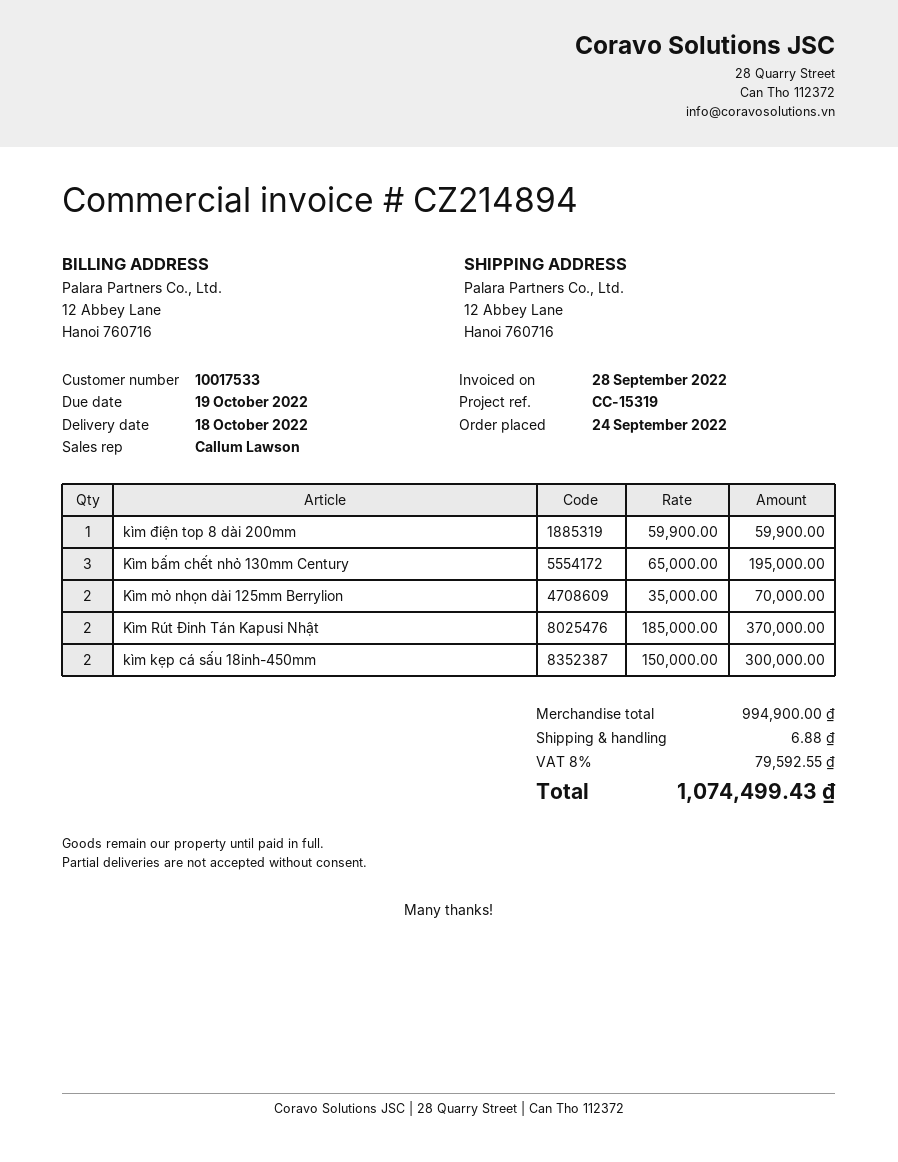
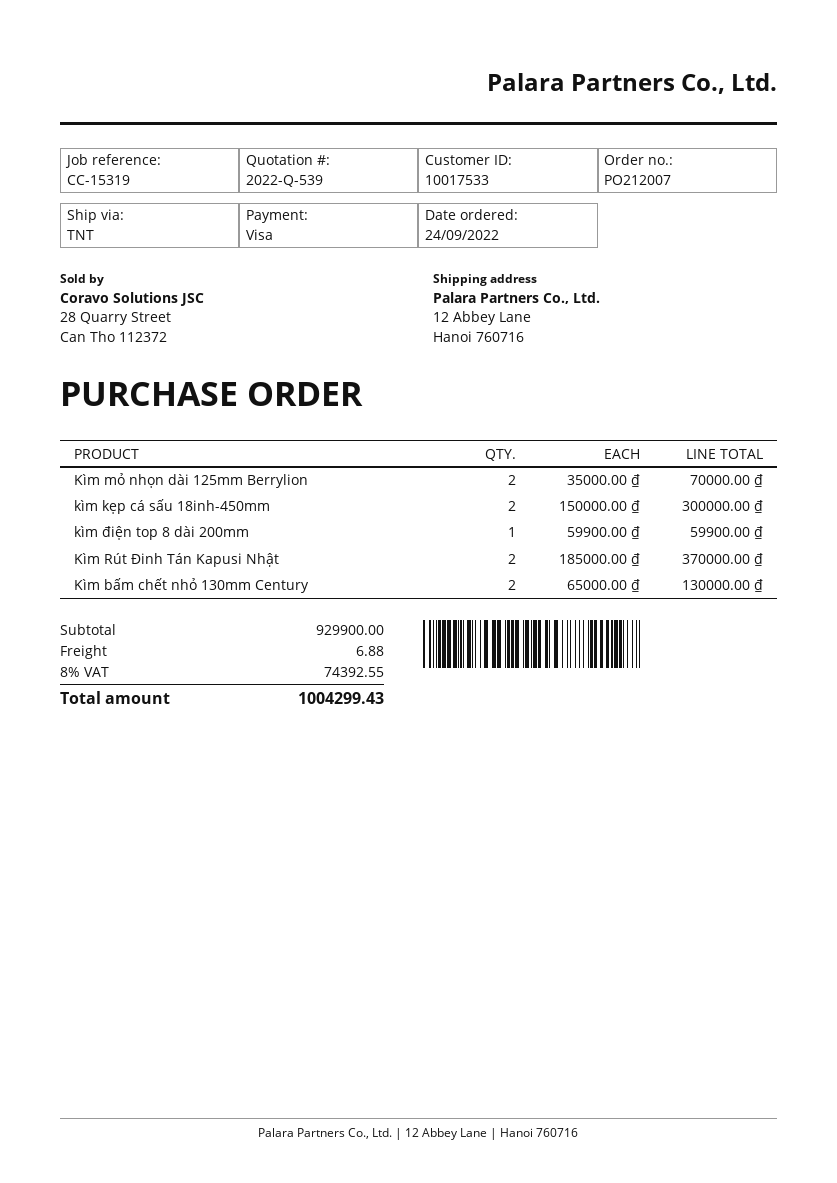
Kìm bấm chết nhỏ 130mm Century: 3 x 65000.00 = 195000.00 -> 2 x 65000.00 = 130000.00
subtotal: 994900.00 -> 929900.00
tax: 8% = 79592.55 -> 8% = 74392.55
total: 1074499.43 -> 1004299.43

